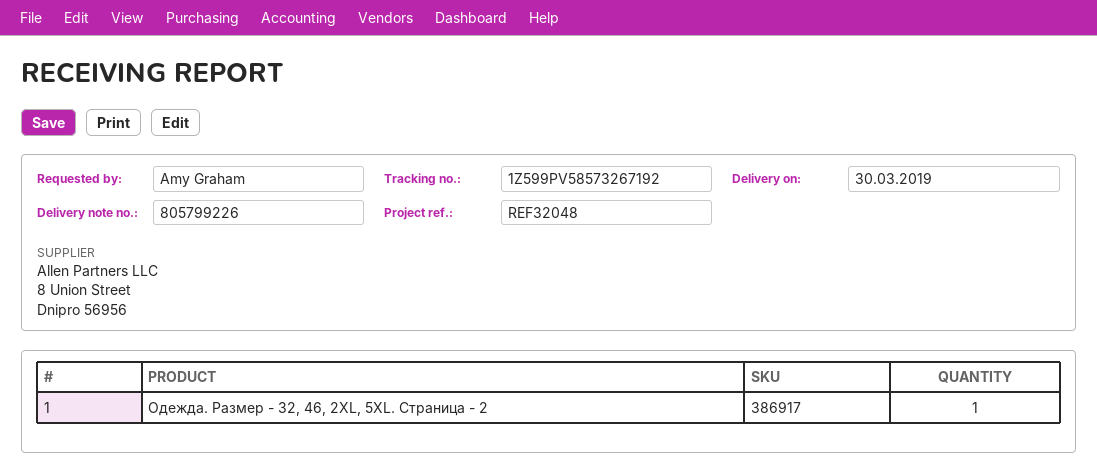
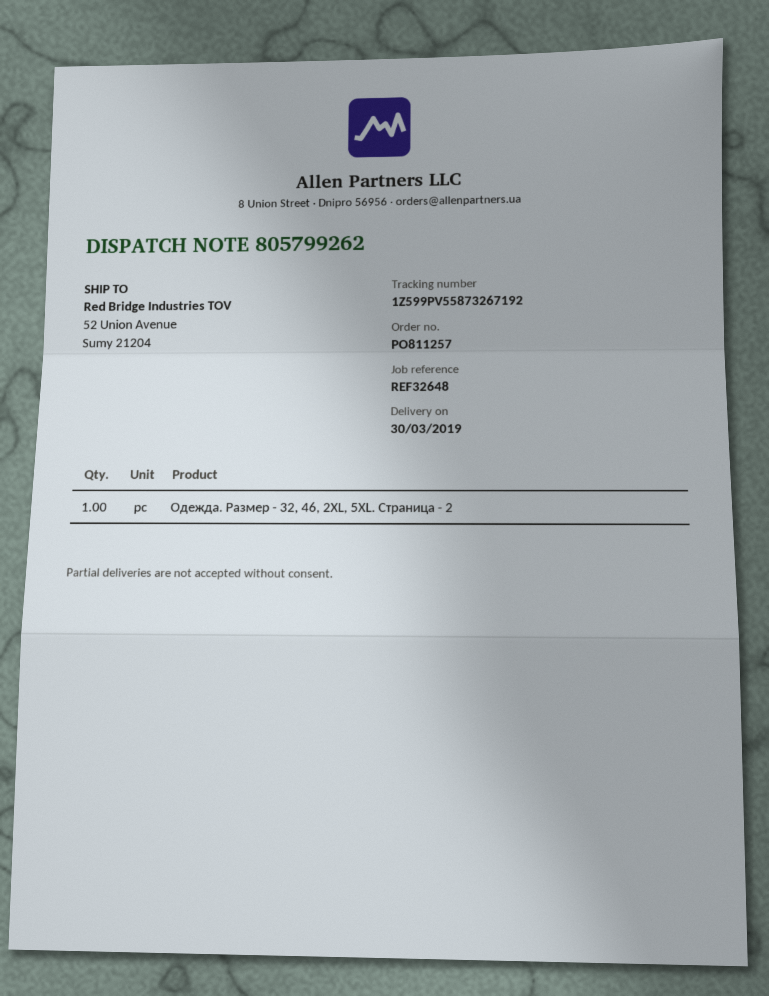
delivery note number: 805799226 -> 805799262
reference: REF32048 -> REF32648
tracking number: 1Z599PV58573267192 -> 1Z599PV55873267192

